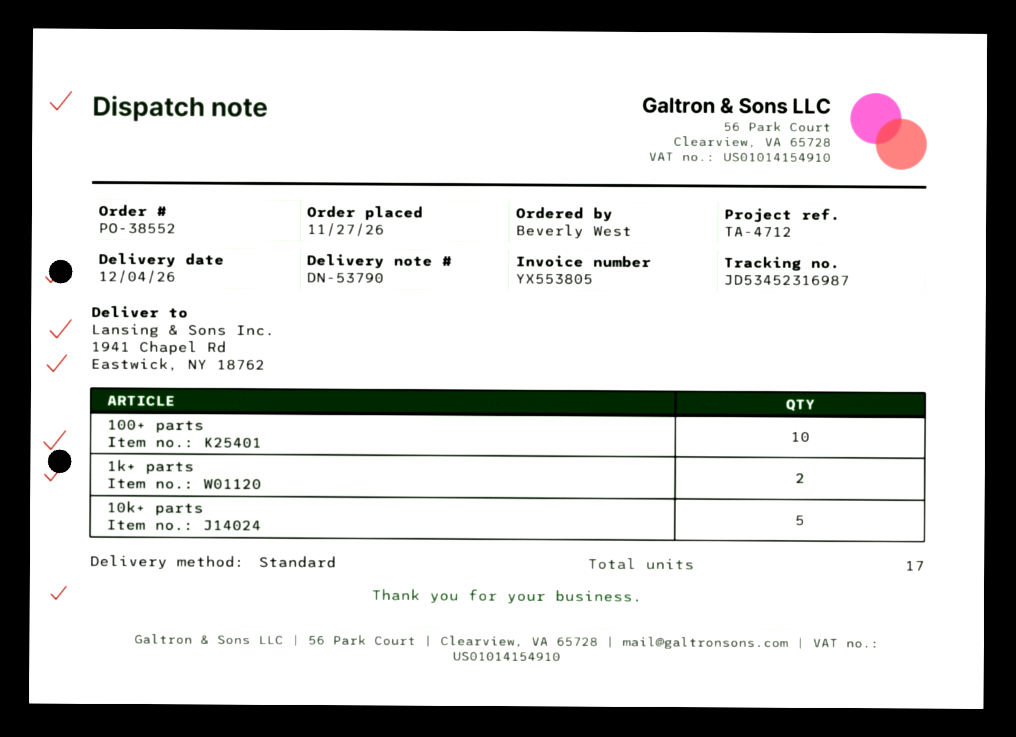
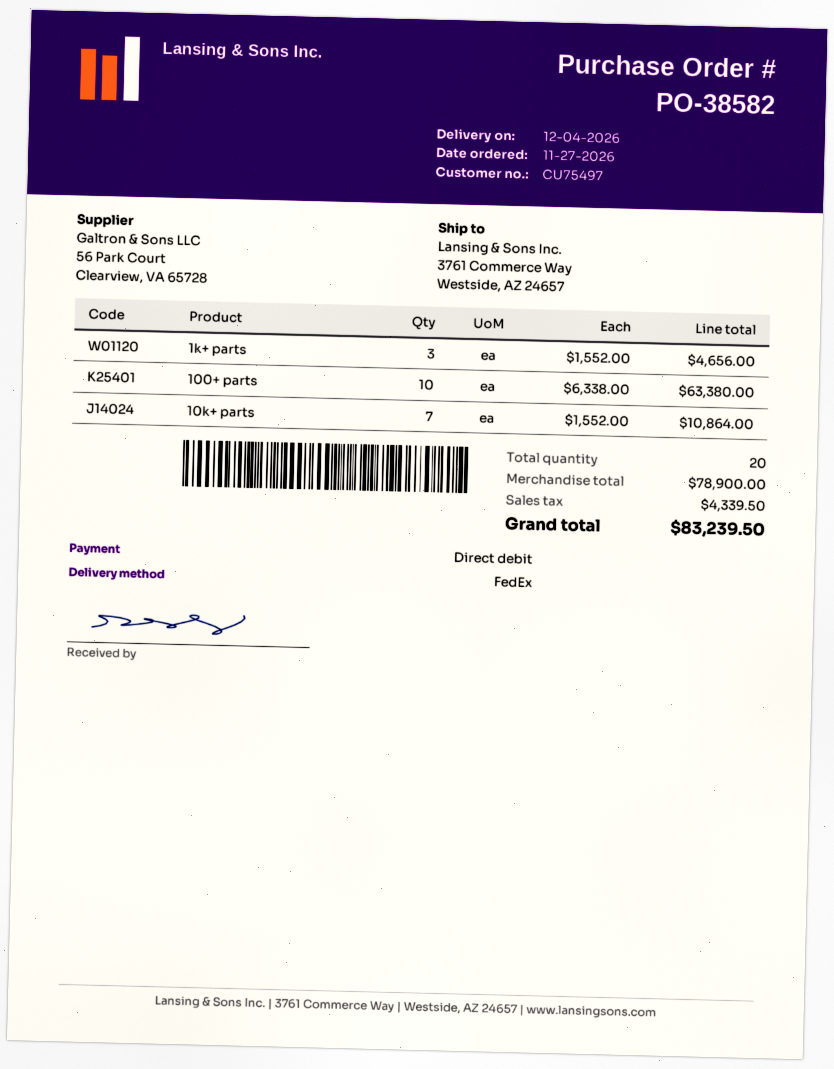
order number: PO-38552 -> PO-38582
shipping method: standard -> FedEx
ship to: 1941 Chapel Rd, Eastwick, NY 18762 -> 3761 Commerce Way, Westside, AZ 24657
1k+ parts: 2 -> 3
10k+ parts: 5 -> 7
total quantity: 17 -> 20

